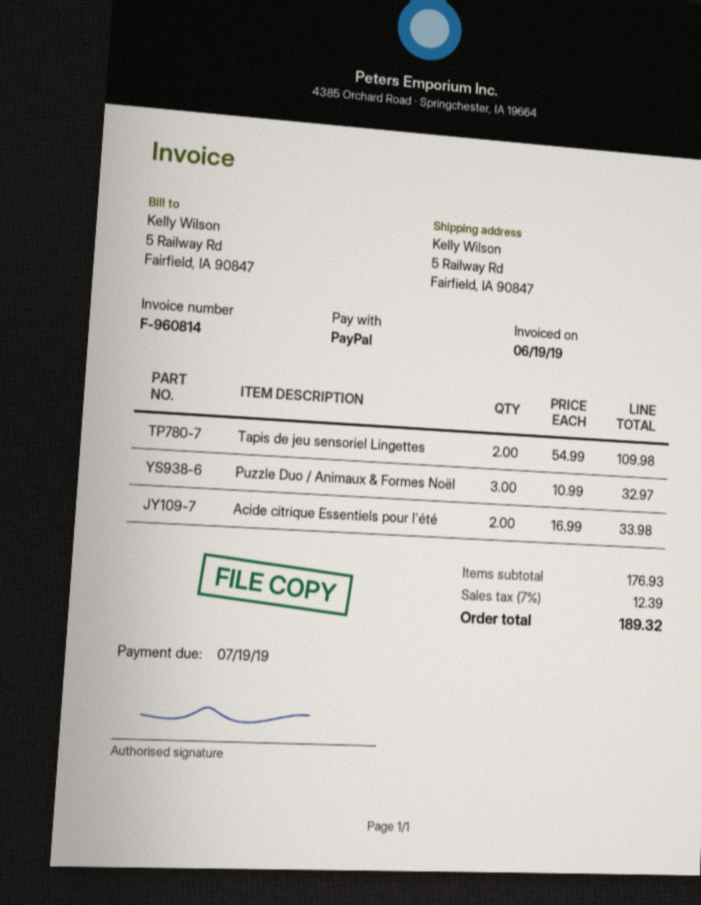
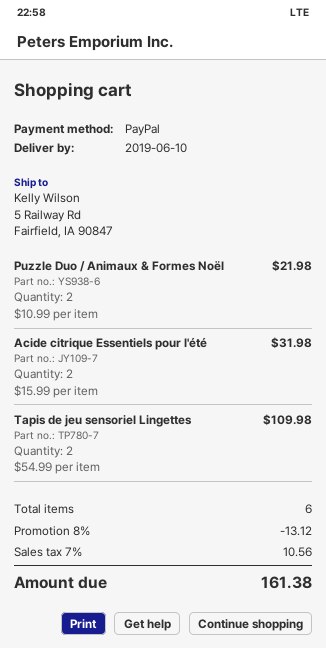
Puzzle Duo / Animaux & Formes Noël: 3 x 10.99 = 32.97 -> 2 x 10.99 = 21.98
Acide citrique Essentiels pour l'été: 2 x 16.99 = 33.98 -> 2 x 15.99 = 31.98
discount: none -> 8% = 13.12
tax: 7% = 12.39 -> 7% = 10.56
total: 189.32 -> 161.38

